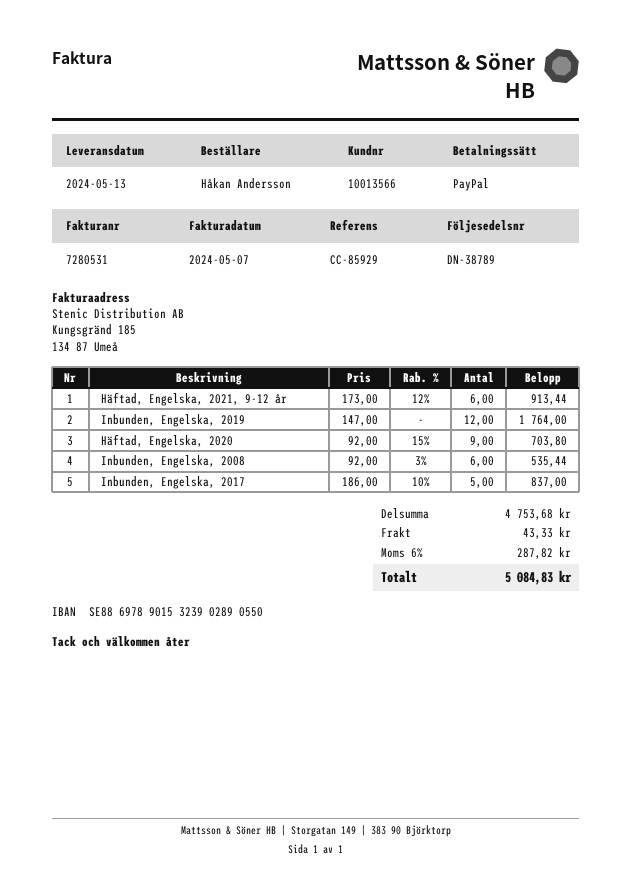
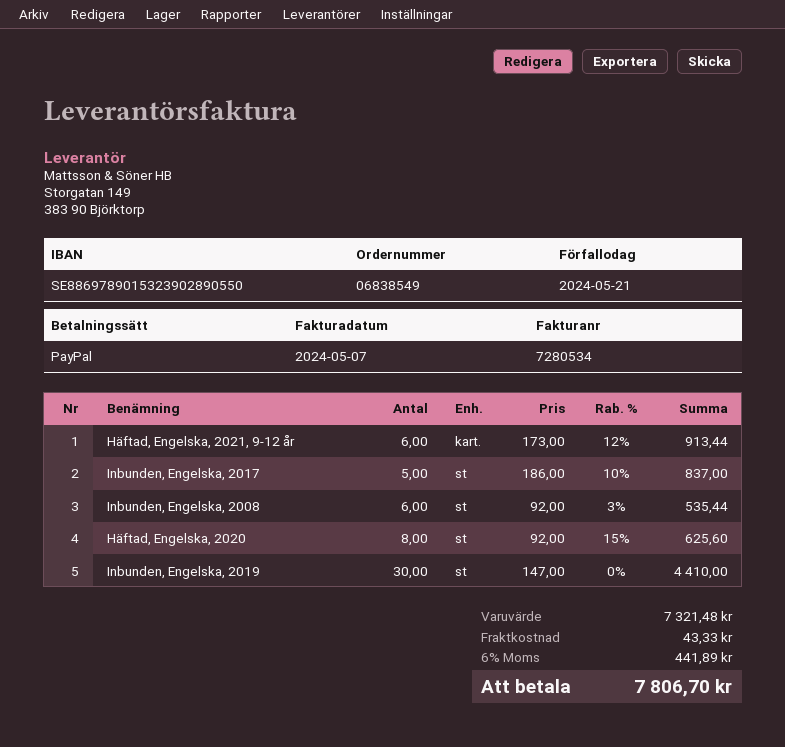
invoice number: 7280531 -> 7280534
Inbunden, Engelska, 2019: 12 x 147.00 = 1764.00 -> 30 x 147.00 = 4410.00
Häftad, Engelska, 2020: 9 x 92.00 - 15% = 703.80 -> 8 x 92.00 - 15% = 625.60
subtotal: 4753.68 -> 7321.48
tax: 6% = 287.82 -> 6% = 441.89
total: 5084.83 -> 7806.70

